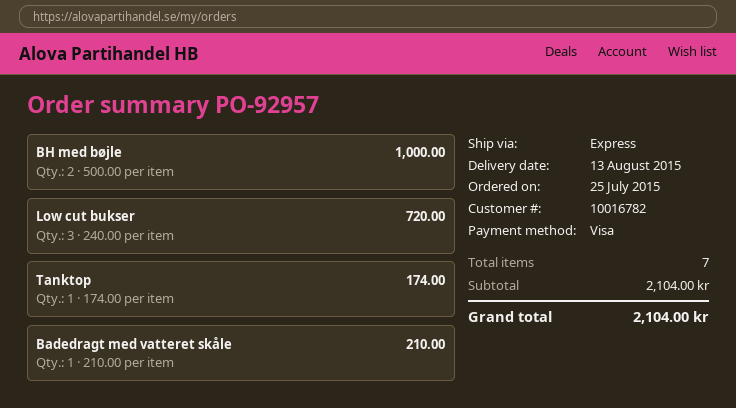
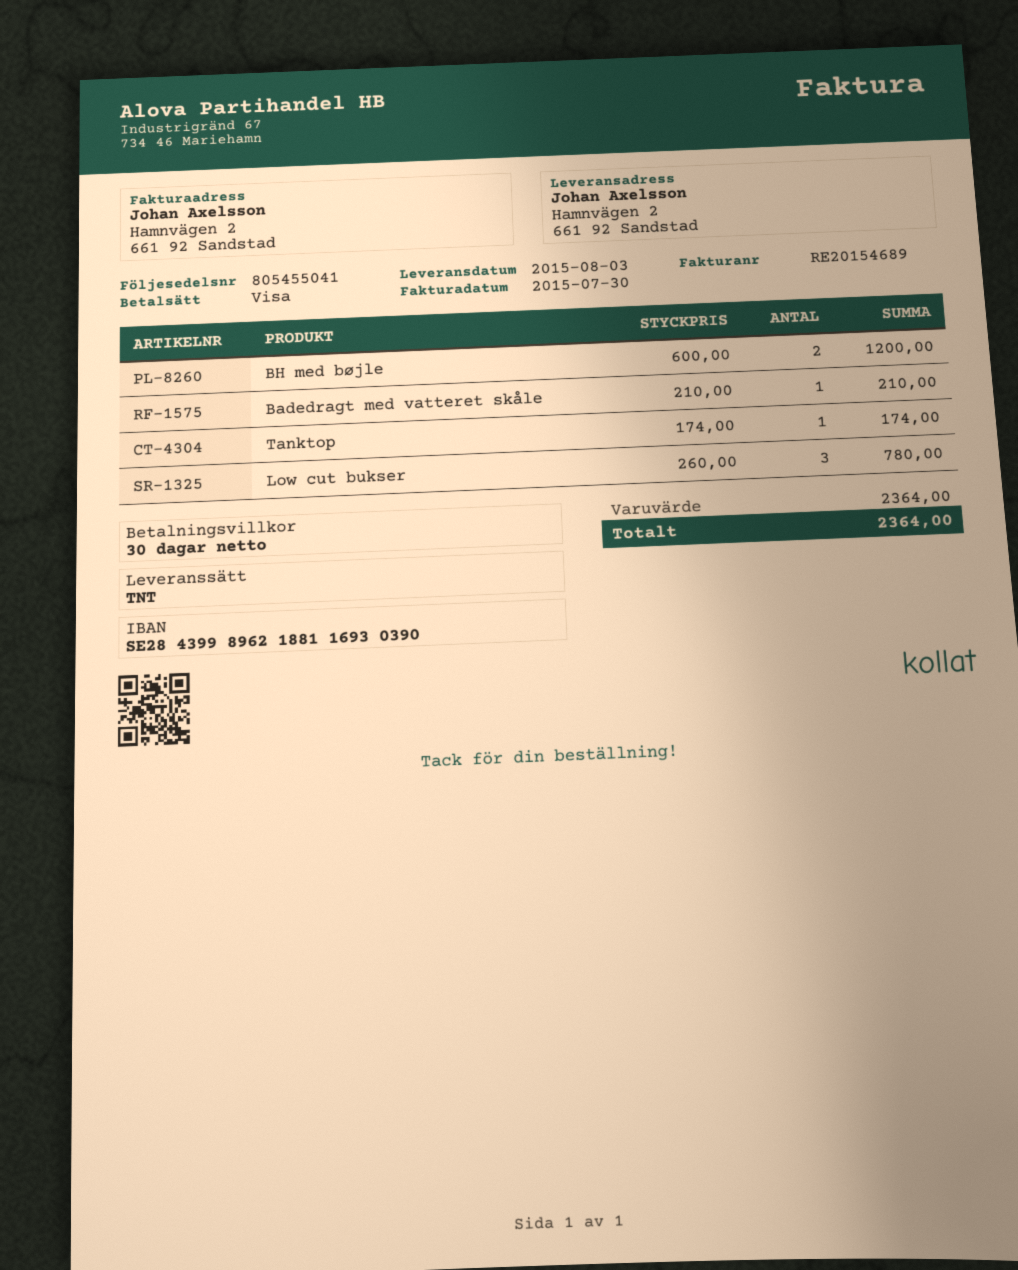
delivery date: 2015-08-13 -> 2015-08-03
shipping method: express -> TNT
BH med bøjle: 2 x 500.00 = 1000.00 -> 2 x 600.00 = 1200.00
Low cut bukser: 3 x 240.00 = 720.00 -> 3 x 260.00 = 780.00
subtotal: 2104.00 -> 2364.00
total: 2104.00 -> 2364.00

